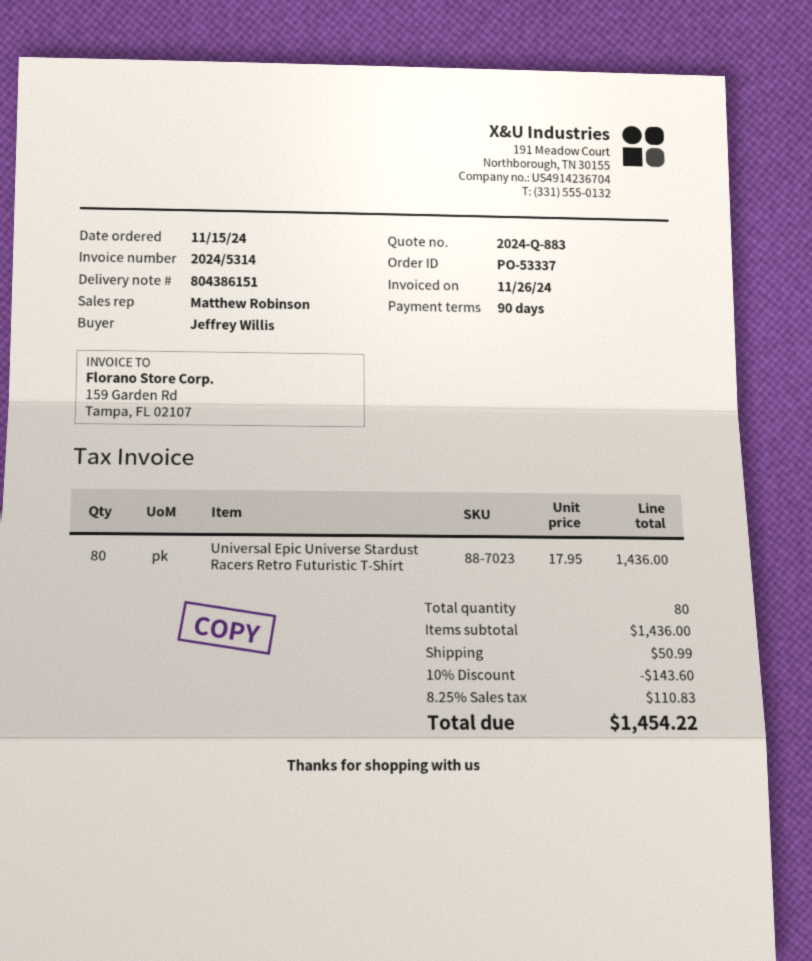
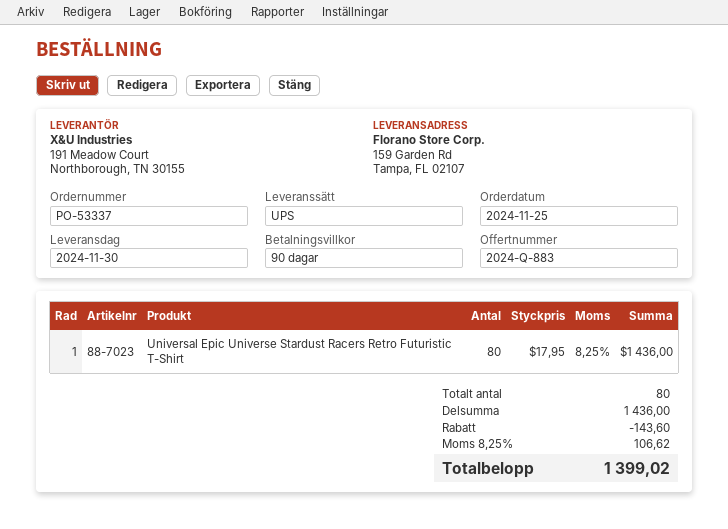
order date: 2024-11-15 -> 2024-11-25
shipping: 50.99 -> none
tax: 8.25% = 110.83 -> 8.25% = 106.62
total: 1454.22 -> 1399.02

